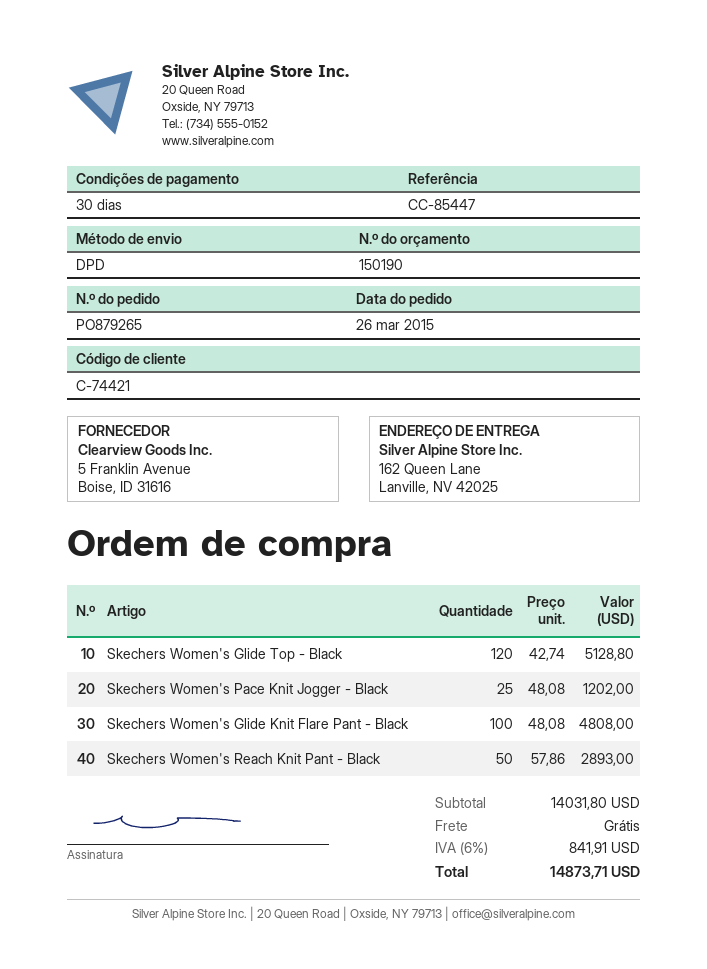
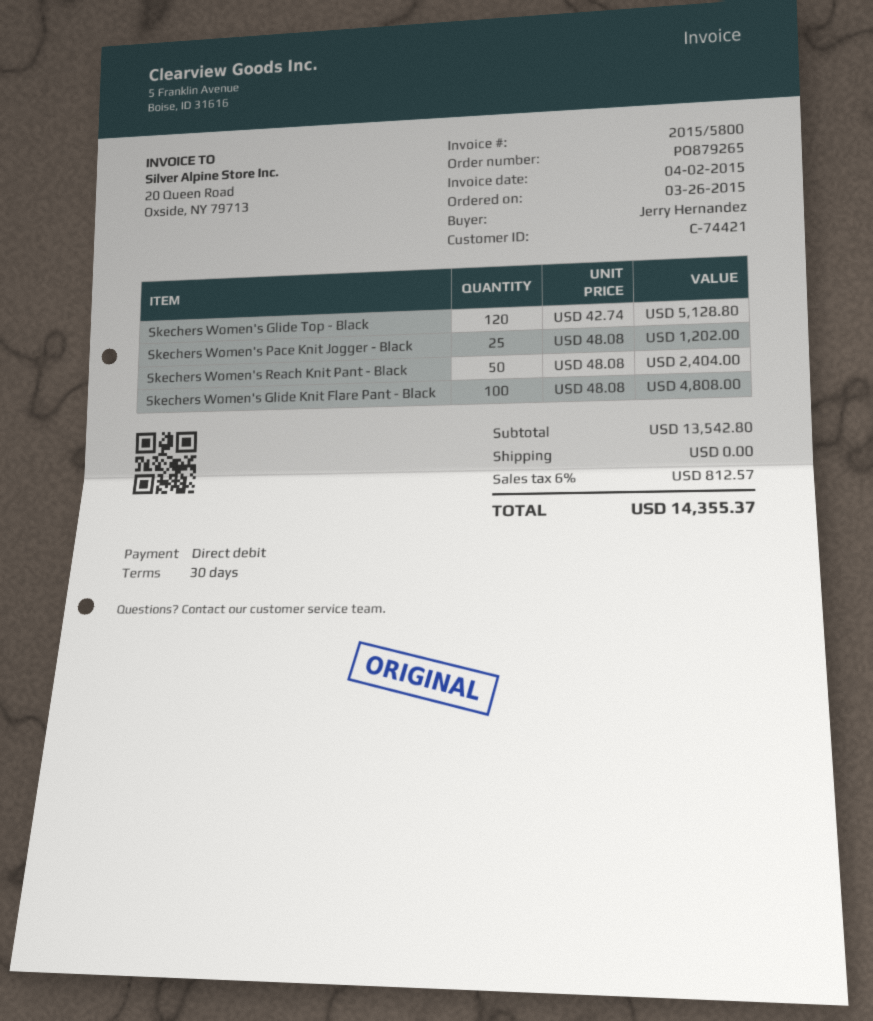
Skechers Women's Reach Knit Pant - Black: 50 x 57.86 = 2893.00 -> 50 x 48.08 = 2404.00
subtotal: 14031.80 -> 13542.80
tax: 6% = 841.91 -> 6% = 812.57
total: 14873.71 -> 14355.37

